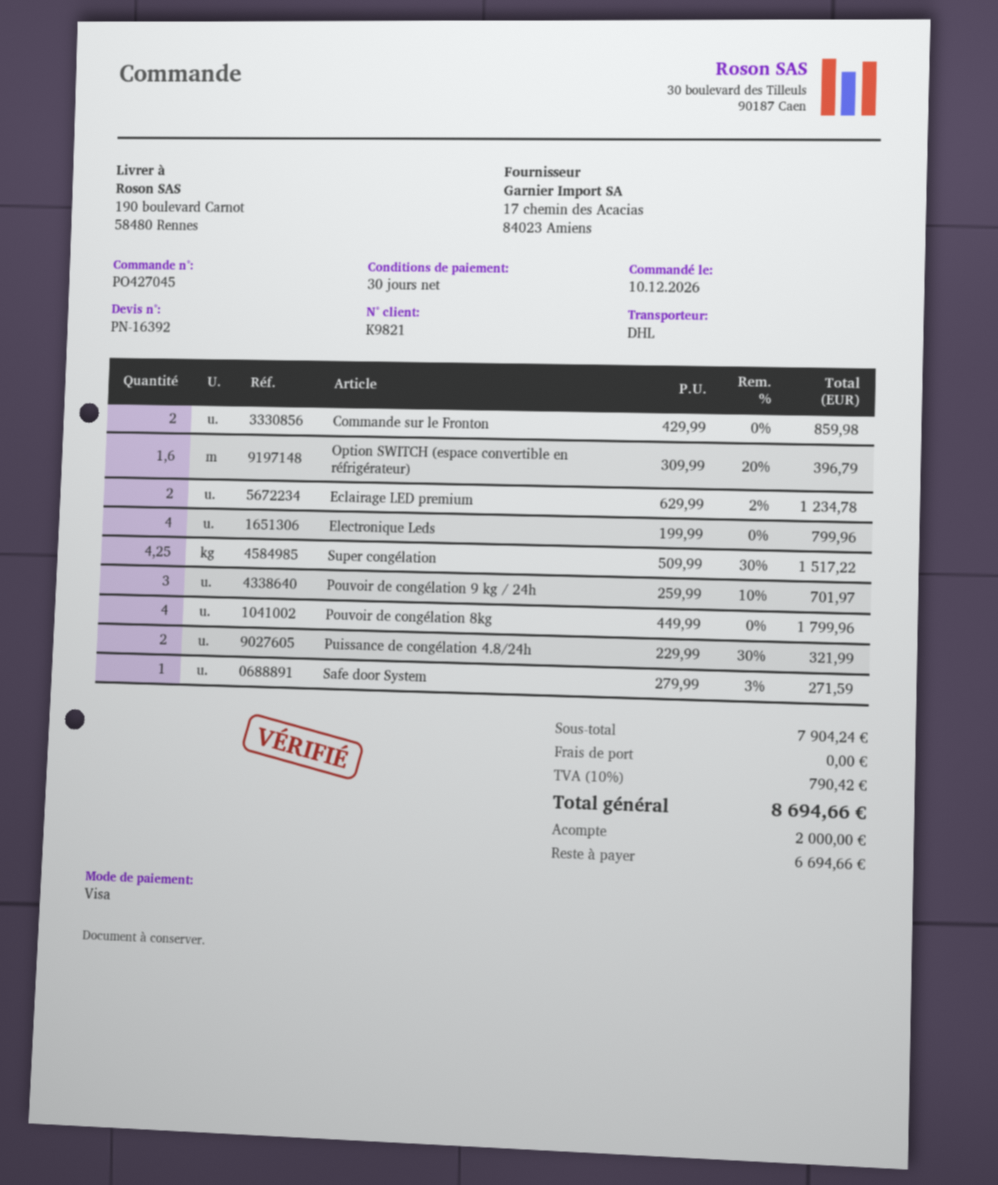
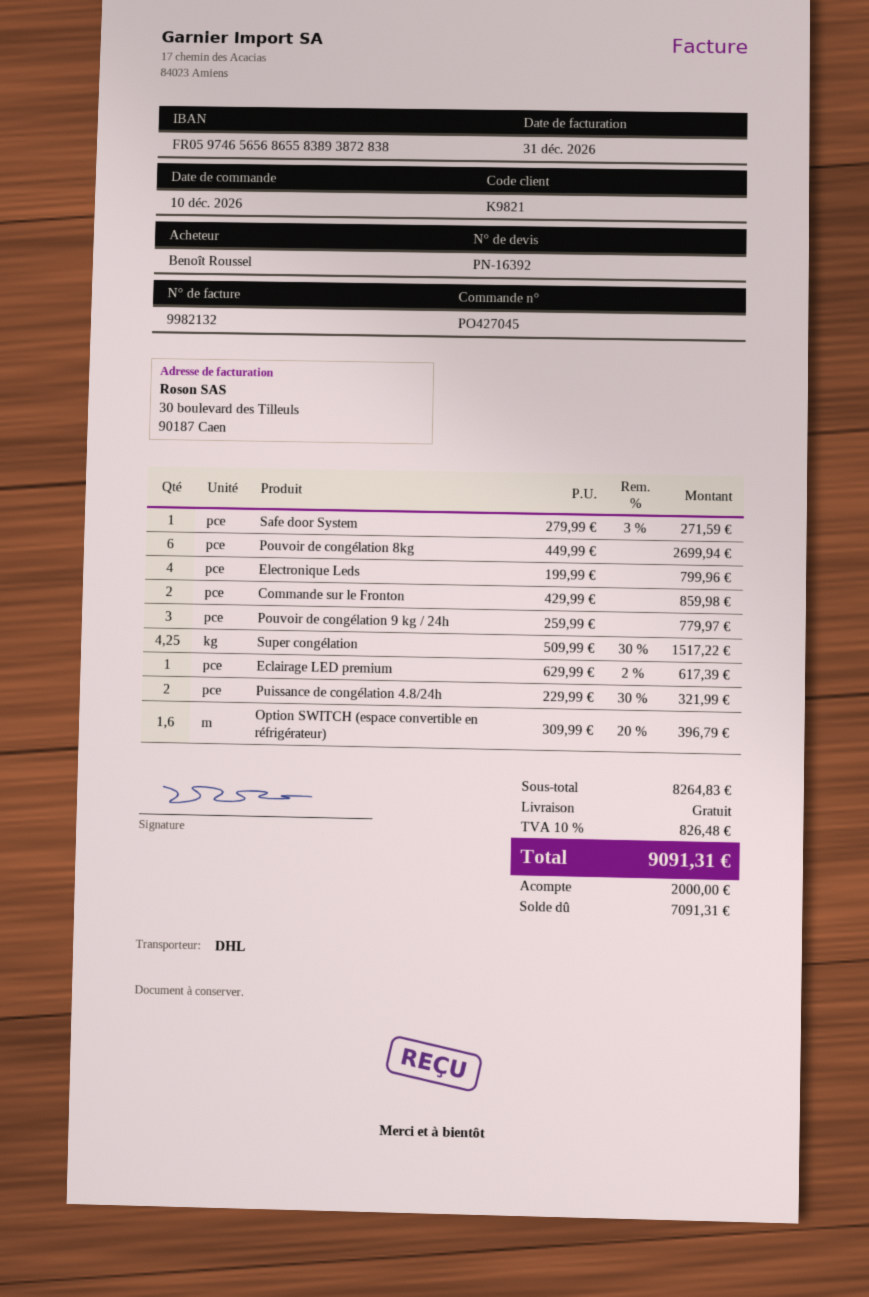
Eclairage LED premium: 2 x 629.99 - 2% = 1234.78 -> 1 x 629.99 - 2% = 617.39
Pouvoir de congélation 9 kg / 24h: 3 x 259.99 - 10% = 701.97 -> 3 x 259.99 = 779.97
Pouvoir de congélation 8kg: 4 x 449.99 = 1799.96 -> 6 x 449.99 = 2699.94
subtotal: 7904.24 -> 8264.83
tax: 10% = 790.42 -> 10% = 826.48
total: 8694.66 -> 9091.31
balance: 6694.66 -> 7091.31

